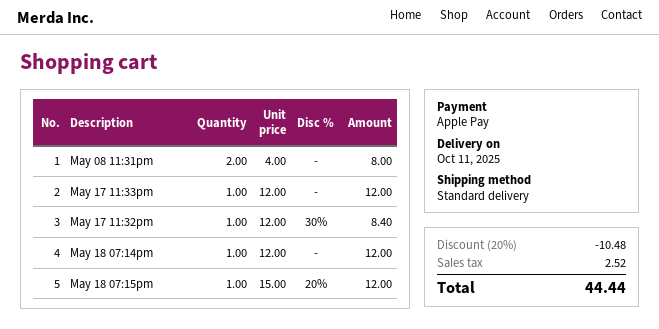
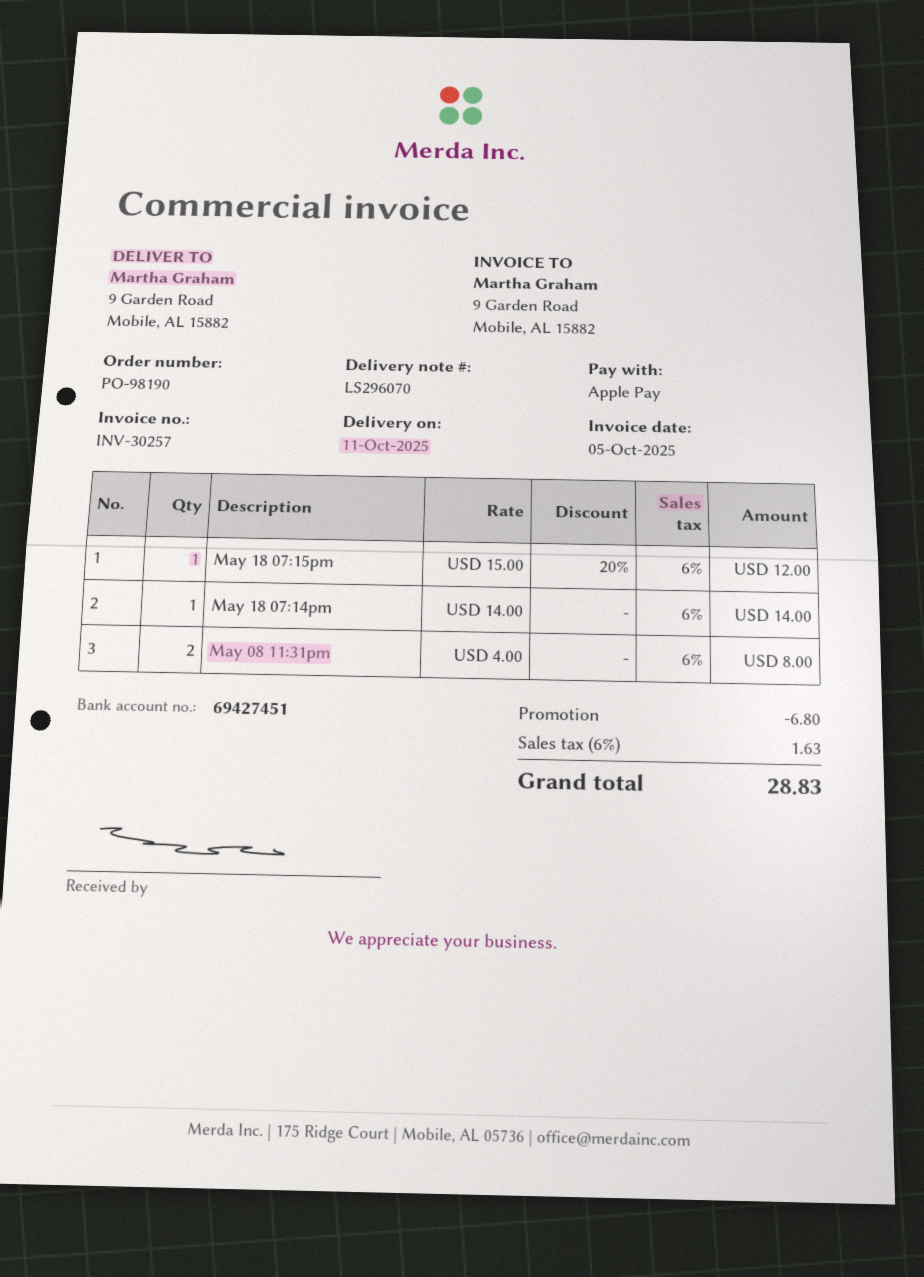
May 17 11:33pm: 1 x 12.00 = 12.00 -> none
May 17 11:32pm: 1 x 12.00 - 30% = 8.40 -> none
May 18 07:14pm: 1 x 12.00 = 12.00 -> 1 x 14.00 = 14.00
discount: 10.48 -> 6.80
tax: 2.52 -> 1.63
total: 44.44 -> 28.83

